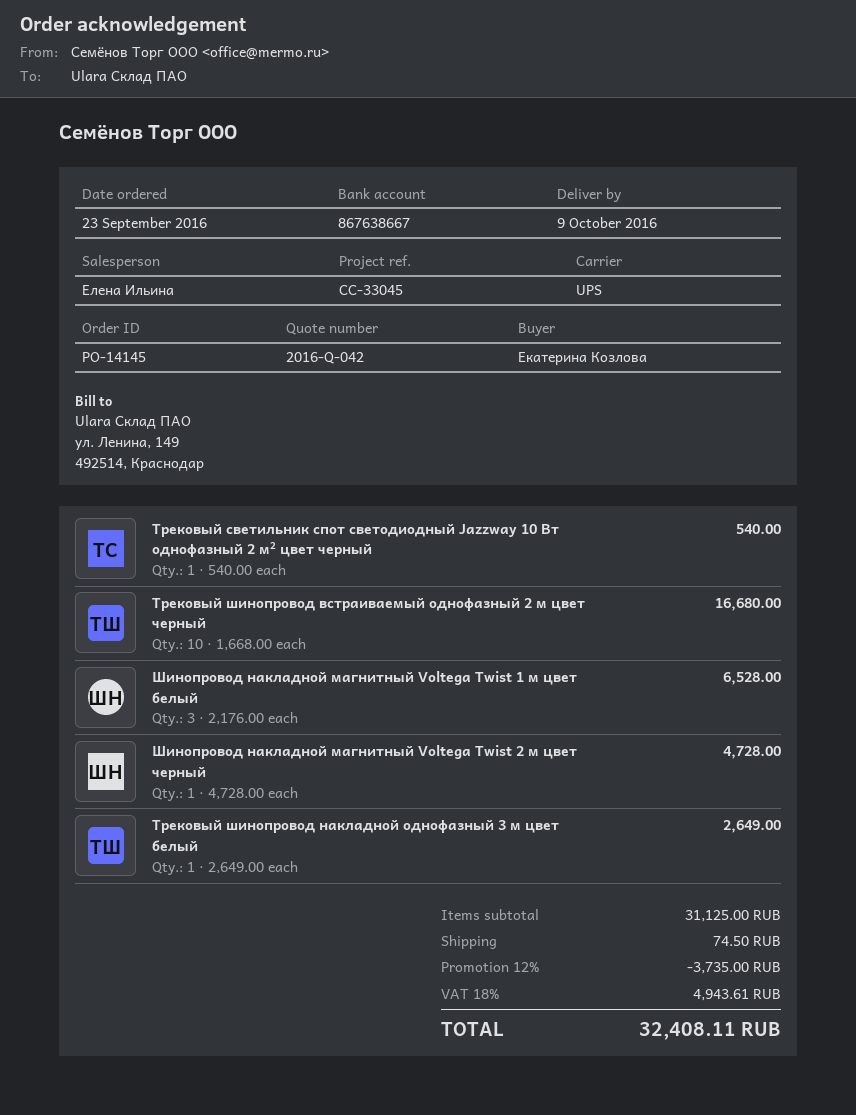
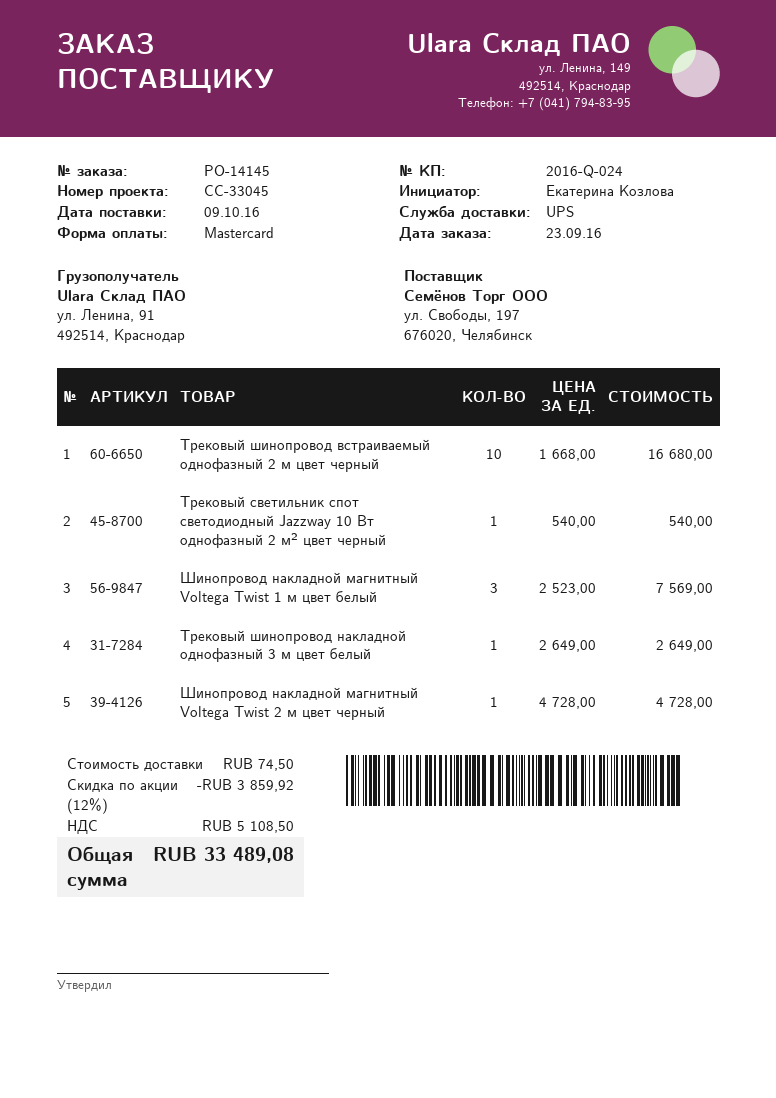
quote number: 2016-Q-042 -> 2016-Q-024
Шинопровод накладной магнитный Voltega Twist 1 м цвет белый: 3 x 2176.00 = 6528.00 -> 3 x 2523.00 = 7569.00
discount: 12% = 3735.00 -> 12% = 3859.92
tax: 4943.61 -> 5108.50
total: 32408.11 -> 33489.08

